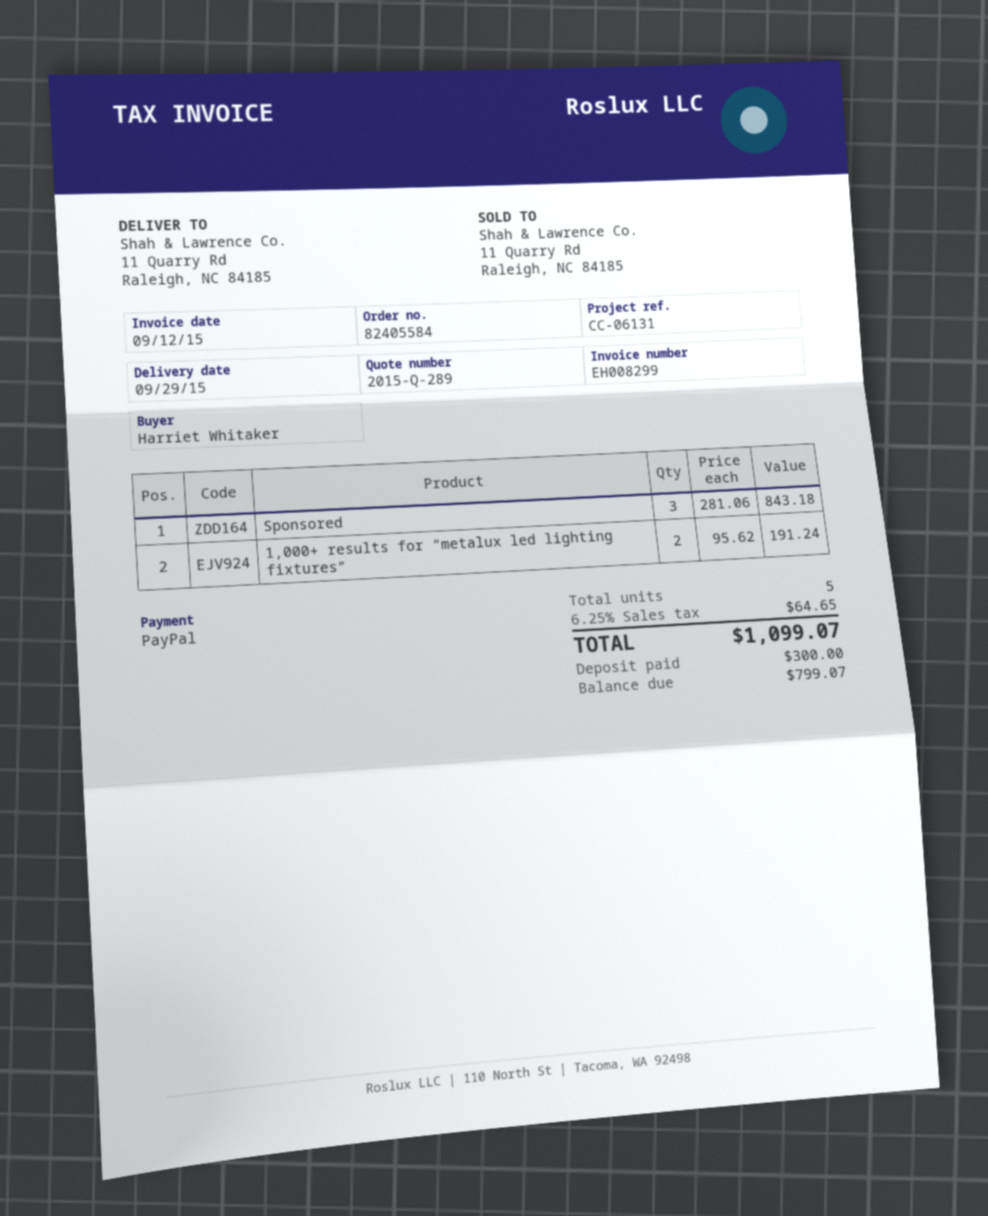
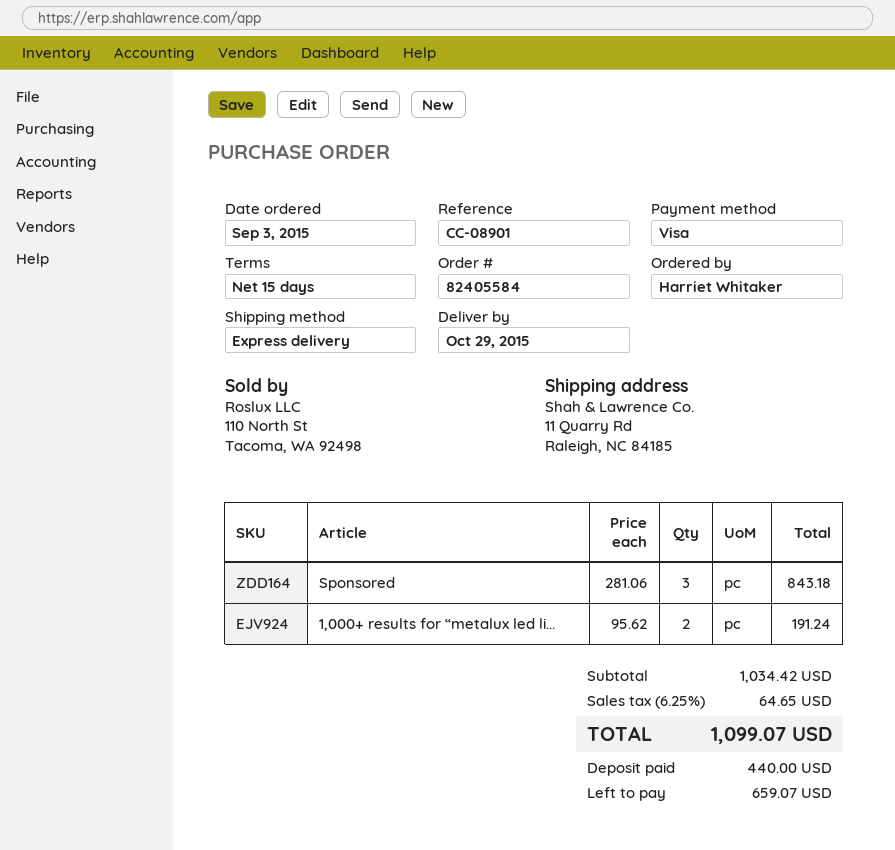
delivery date: 2015-09-29 -> 2015-10-29
reference: CC-06131 -> CC-08901
payment method: PayPal -> Visa
deposit: 300.00 -> 440.00
balance: 799.07 -> 659.07

